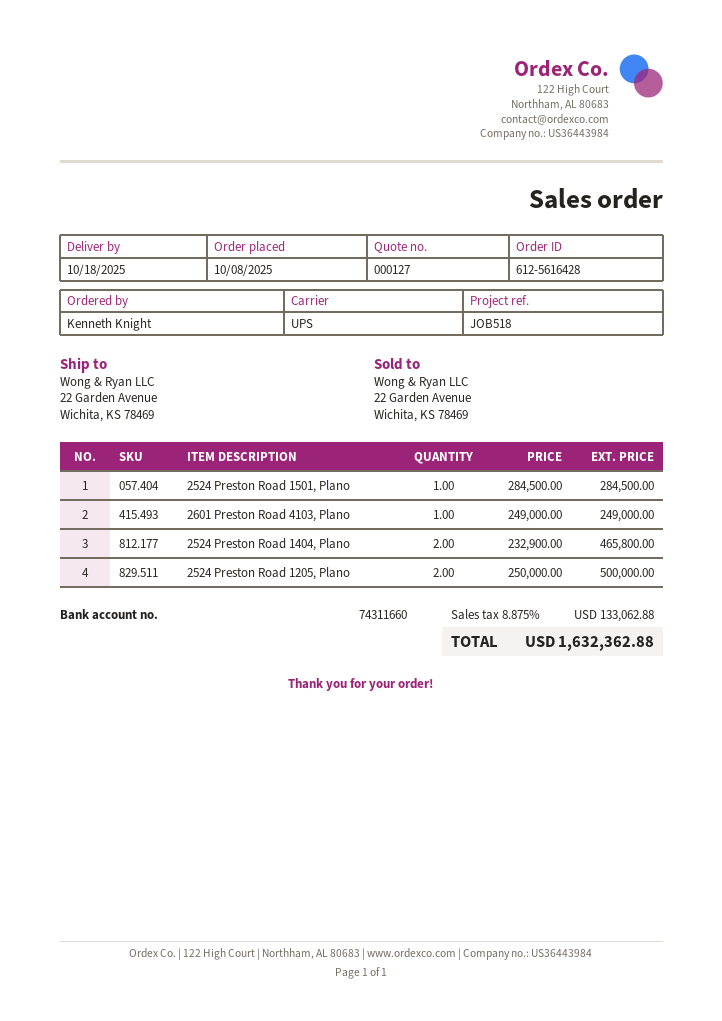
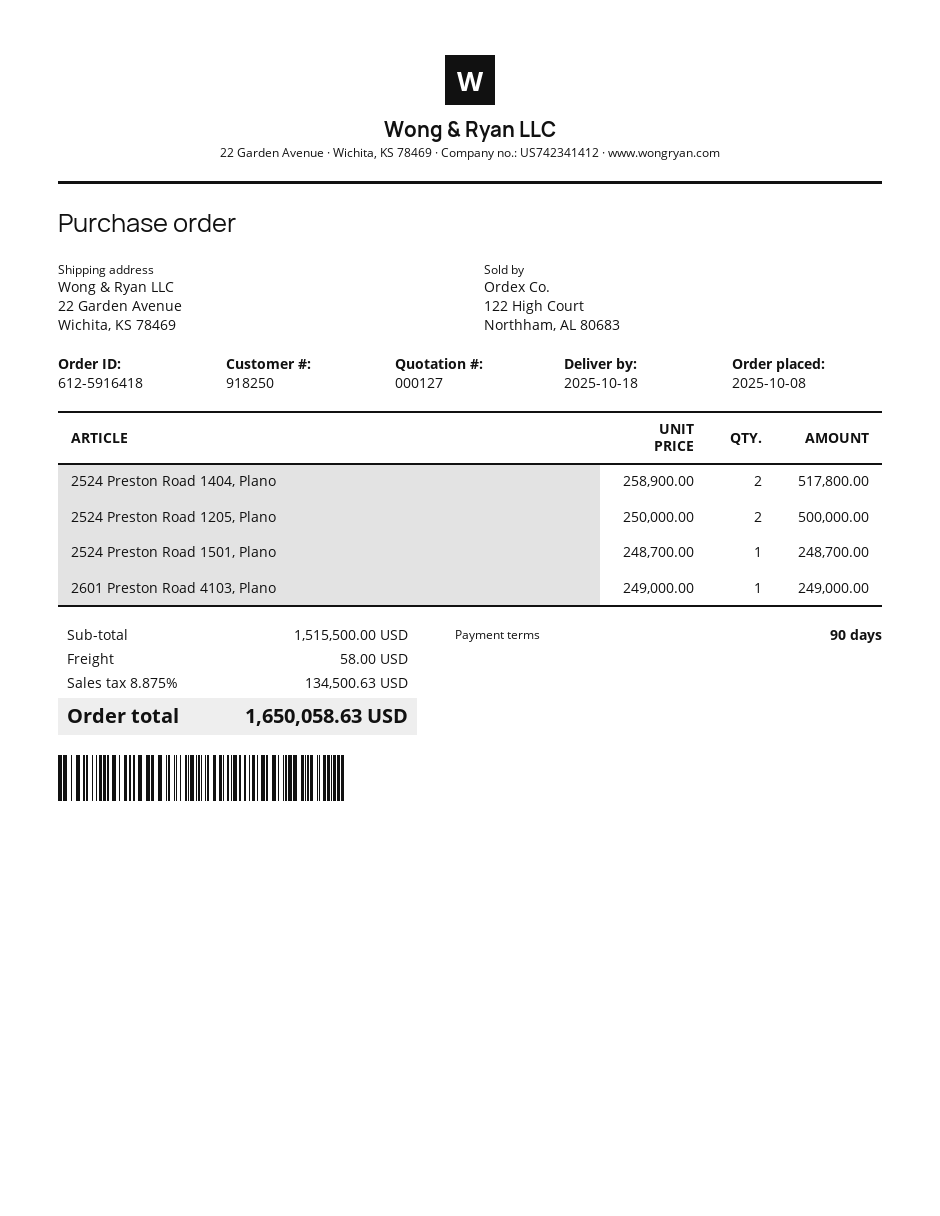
order number: 612-5616428 -> 612-5916418
2524 Preston Road 1501, Plano: 1 x 284500.00 = 284500.00 -> 1 x 248700.00 = 248700.00
2524 Preston Road 1404, Plano: 2 x 232900.00 = 465800.00 -> 2 x 258900.00 = 517800.00
shipping: none -> 58.00
tax: 8.875% = 133062.88 -> 8.875% = 134500.63
total: 1632362.88 -> 1650058.63

